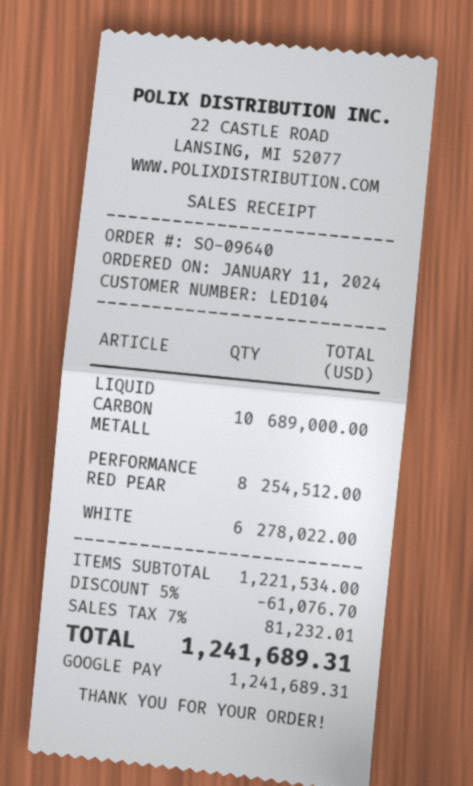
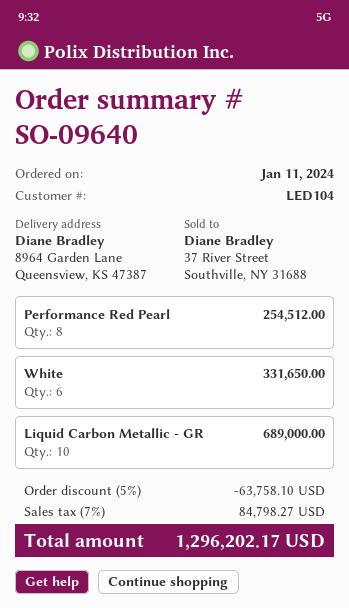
WHITE: 6 for 278022.00 -> 6 for 331650.00
discount: 5% = 61076.70 -> 5% = 63758.10
tax: 7% = 81232.01 -> 7% = 84798.27
total: 1241689.31 -> 1296202.17

